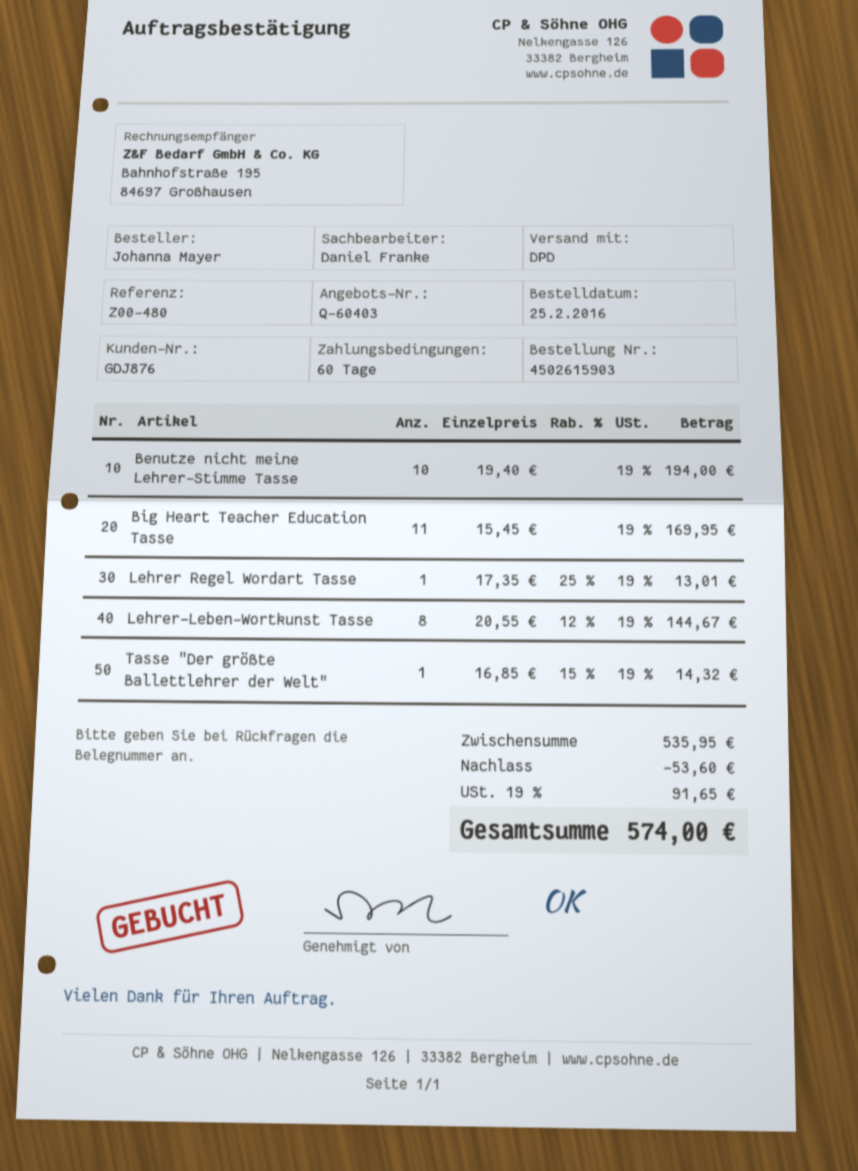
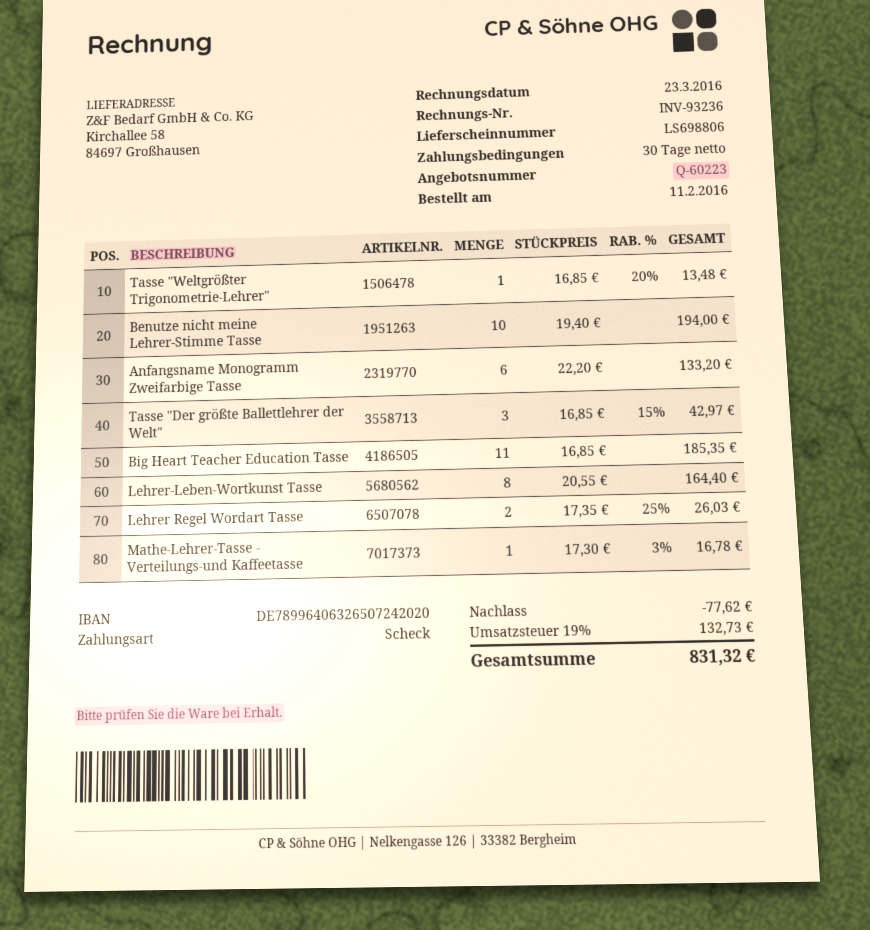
quote number: Q-60403 -> Q-60223
order date: 2016-02-25 -> 2016-02-11
payment terms: 60 days -> 30 days
Big Heart Teacher Education Tasse: 11 x 15.45 = 169.95 -> 11 x 16.85 = 185.35
Lehrer Regel Wordart Tasse: 1 x 17.35 - 25% = 13.01 -> 2 x 17.35 - 25% = 26.03
Lehrer-Leben-Wortkunst Tasse: 8 x 20.55 - 12% = 144.67 -> 8 x 20.55 = 164.40
Tasse "Der größte Ballettlehrer der Welt": 1 x 16.85 - 15% = 14.32 -> 3 x 16.85 - 15% = 42.97
Tasse "Weltgrößter Trigonometrie-Lehrer": none -> 1 x 16.85 - 20% = 13.48
Anfangsname Monogramm Zweifarbige Tasse: none -> 6 x 22.20 = 133.20
Mathe-Lehrer-Tasse - Verteilungs-und Kaffeetasse: none -> 1 x 17.30 - 3% = 16.78
discount: 53.60 -> 77.62
tax: 19% = 91.65 -> 19% = 132.73
total: 574.00 -> 831.32

